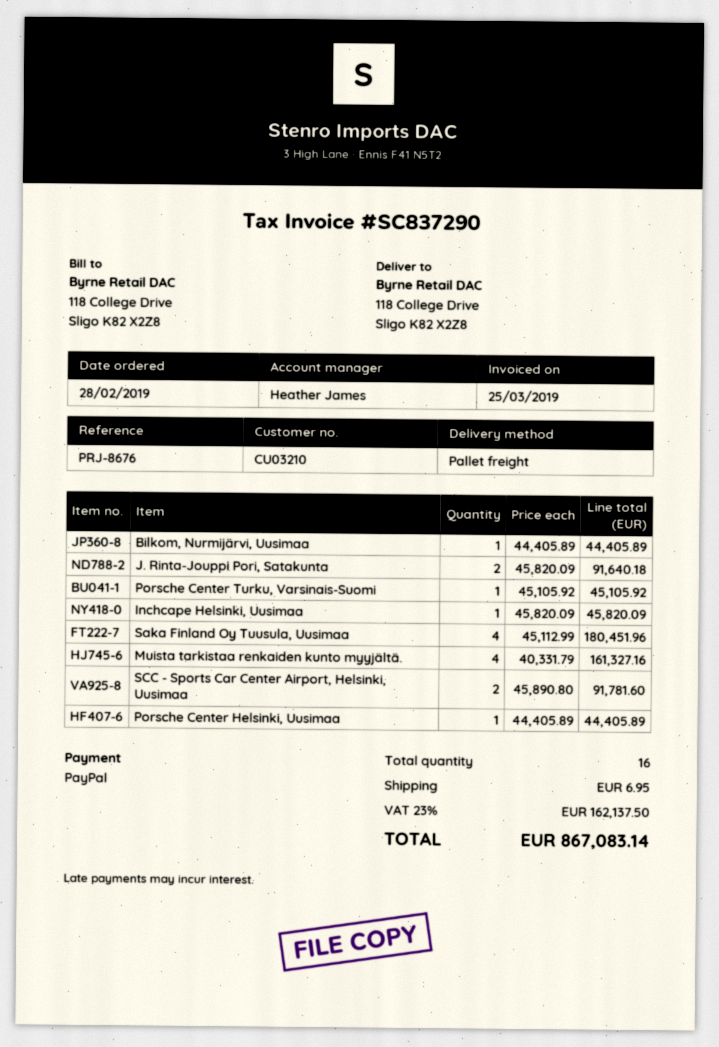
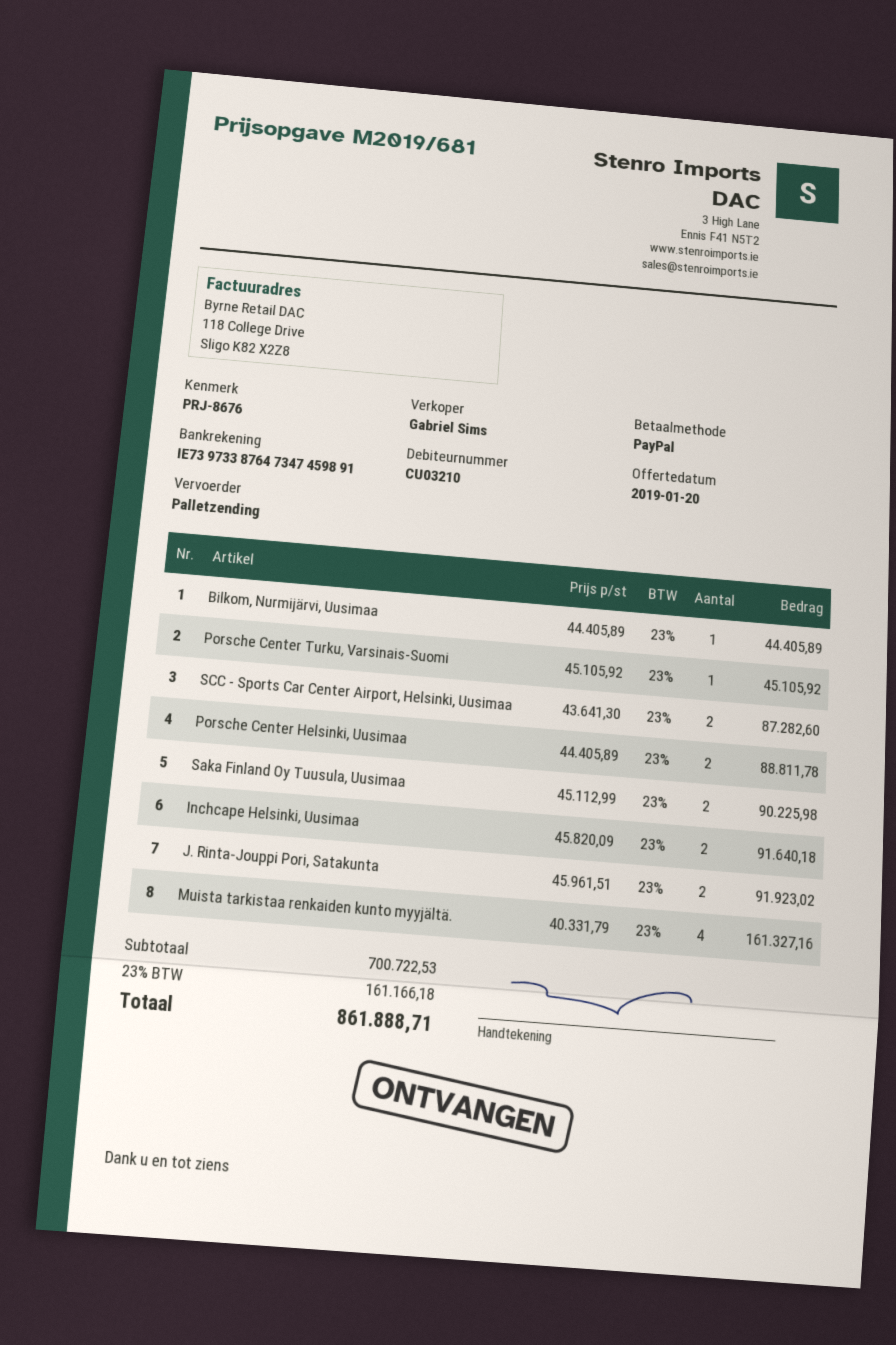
sales rep: Heather James -> Gabriel Sims
J. Rinta-Jouppi Pori, Satakunta: 2 x 45820.09 = 91640.18 -> 2 x 45961.51 = 91923.02
Inchcape Helsinki, Uusimaa: 1 x 45820.09 = 45820.09 -> 2 x 45820.09 = 91640.18
Saka Finland Oy Tuusula, Uusimaa: 4 x 45112.99 = 180451.96 -> 2 x 45112.99 = 90225.98
SCC - Sports Car Center Airport, Helsinki, Uusimaa: 2 x 45890.80 = 91781.60 -> 2 x 43641.30 = 87282.60
Porsche Center Helsinki, Uusimaa: 1 x 44405.89 = 44405.89 -> 2 x 44405.89 = 88811.78
shipping: 6.95 -> none
tax: 23% = 162137.50 -> 23% = 161166.18
total: 867083.14 -> 861888.71

